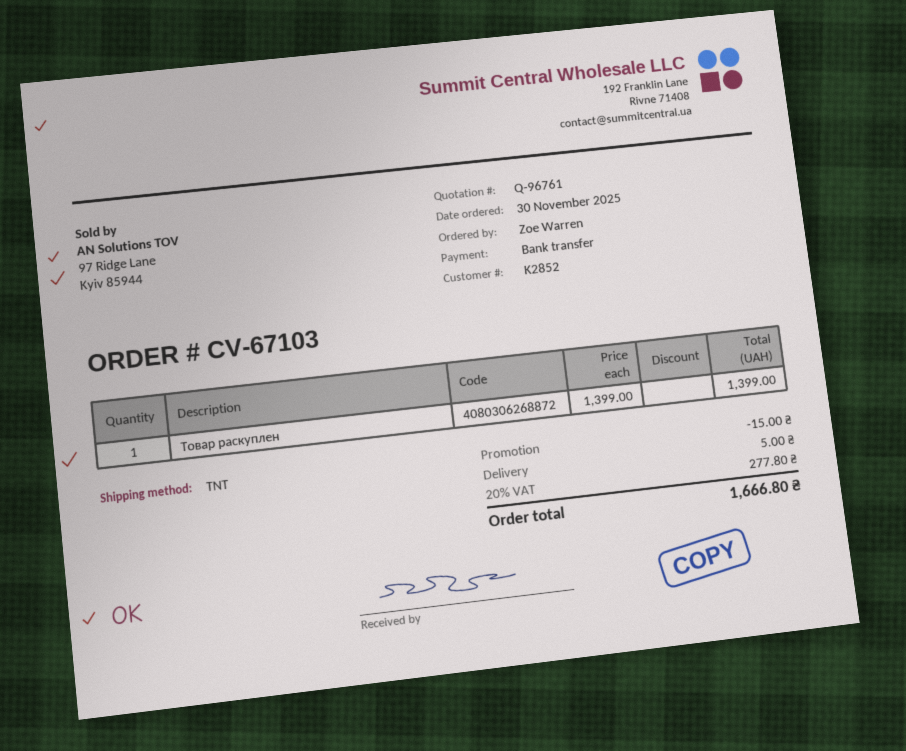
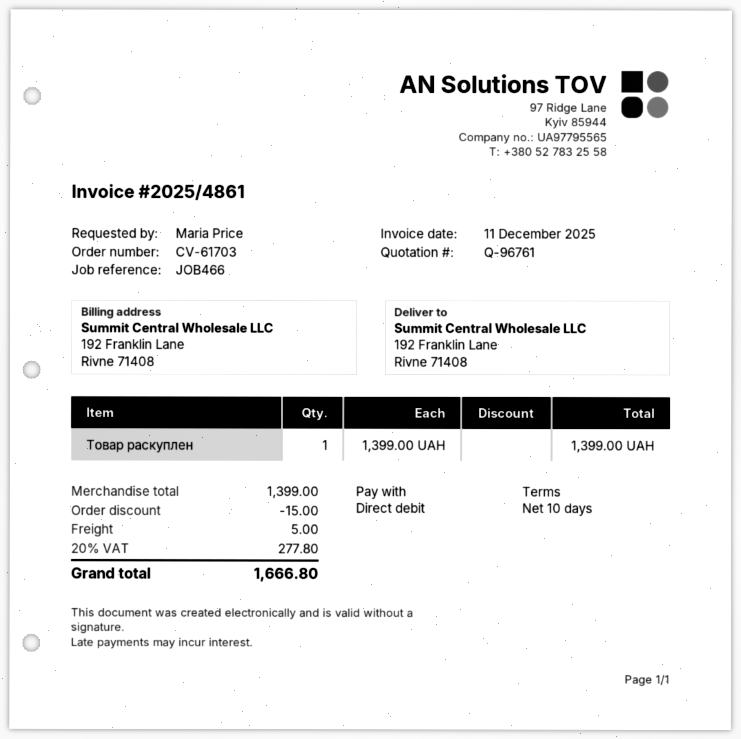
order number: CV-67103 -> CV-61703
ordered by: Zoe Warren -> Maria Price
payment method: bank transfer -> direct debit

